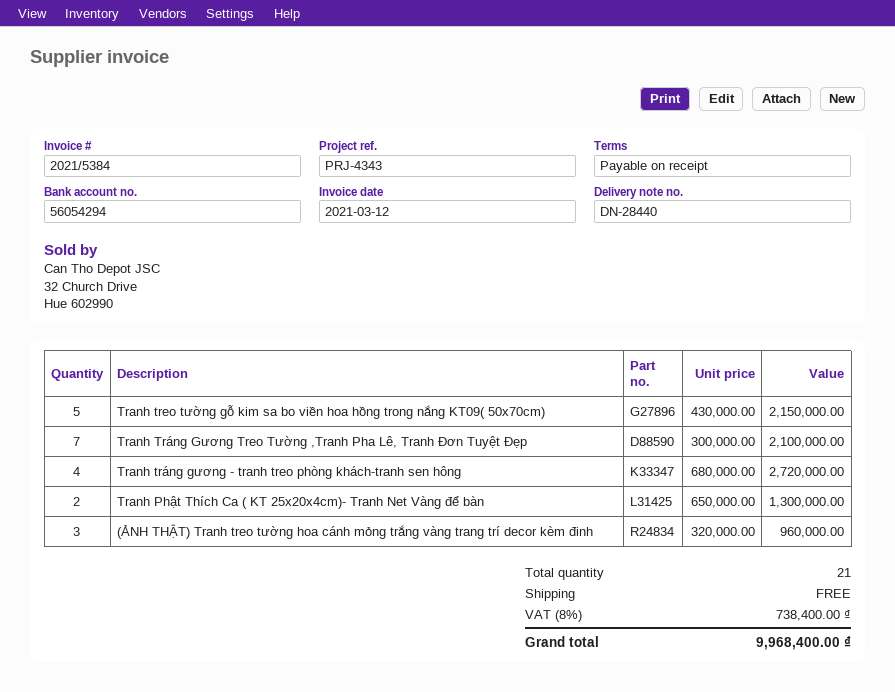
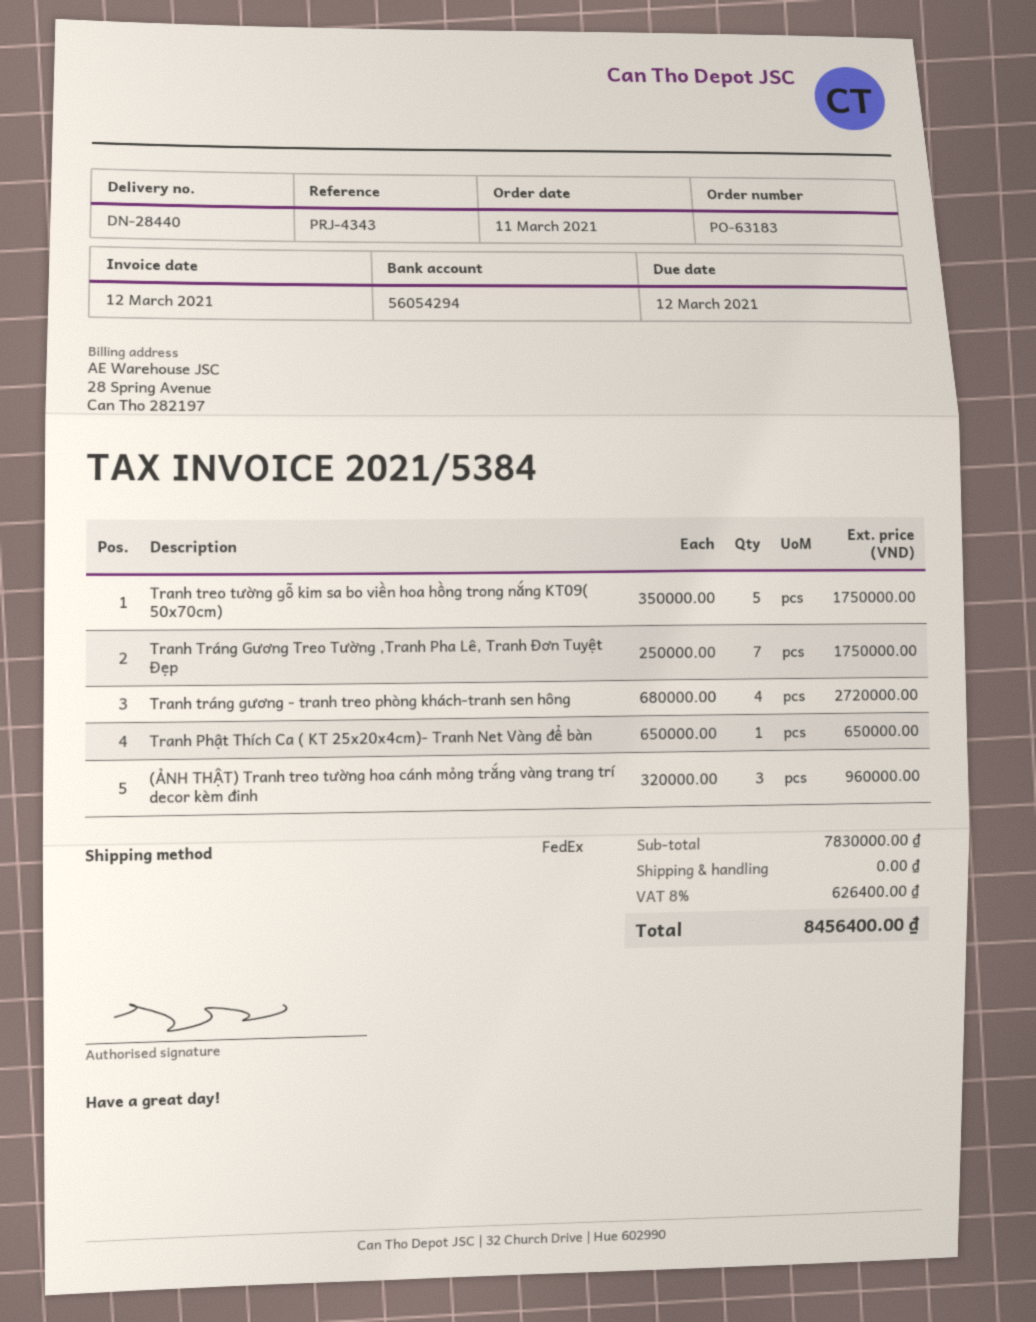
Tranh treo tường gỗ kim sa bo viền hoa hồng trong nắng KT09( 50x70cm): 5 x 430000.00 = 2150000.00 -> 5 x 350000.00 = 1750000.00
Tranh Tráng Gương Treo Tường ,Tranh Pha Lê, Tranh Đơn Tuyệt Đẹp: 7 x 300000.00 = 2100000.00 -> 7 x 250000.00 = 1750000.00
Tranh Phật Thích Ca ( KT 25x20x4cm)- Tranh Net Vàng để bàn: 2 x 650000.00 = 1300000.00 -> 1 x 650000.00 = 650000.00
tax: 8% = 738400.00 -> 8% = 626400.00
total: 9968400.00 -> 8456400.00

